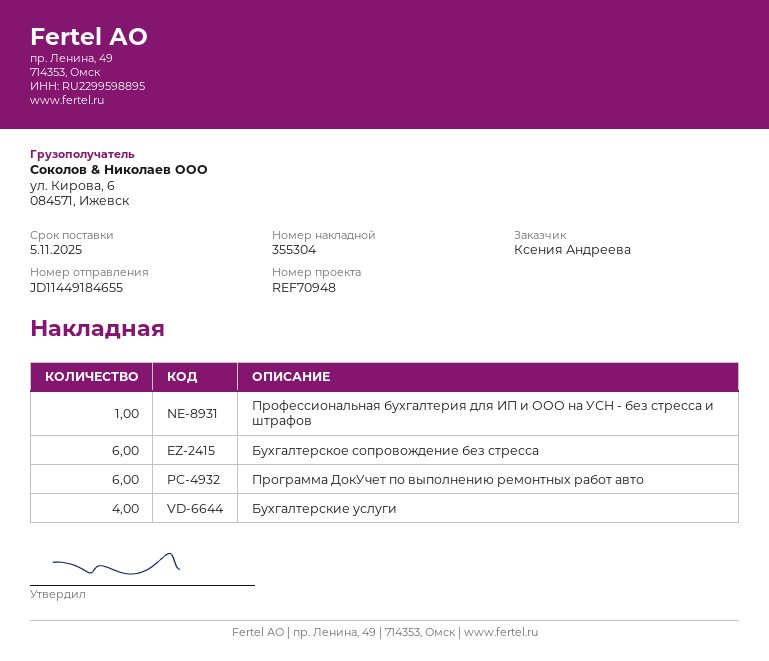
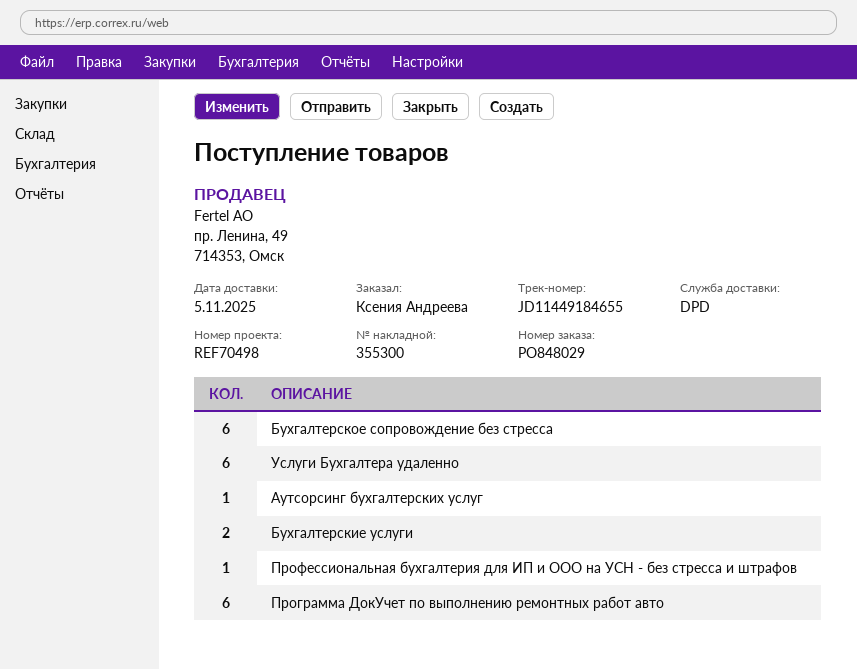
delivery note number: 355304 -> 355300
reference: REF70948 -> REF70498
Бухгалтерские услуги: 4 -> 2
Услуги Бухгалтера удаленно: none -> 6
Аутсорсинг бухгалтерских услуг: none -> 1

